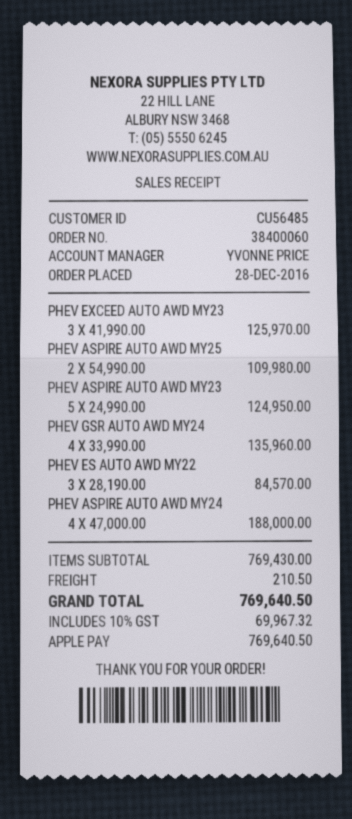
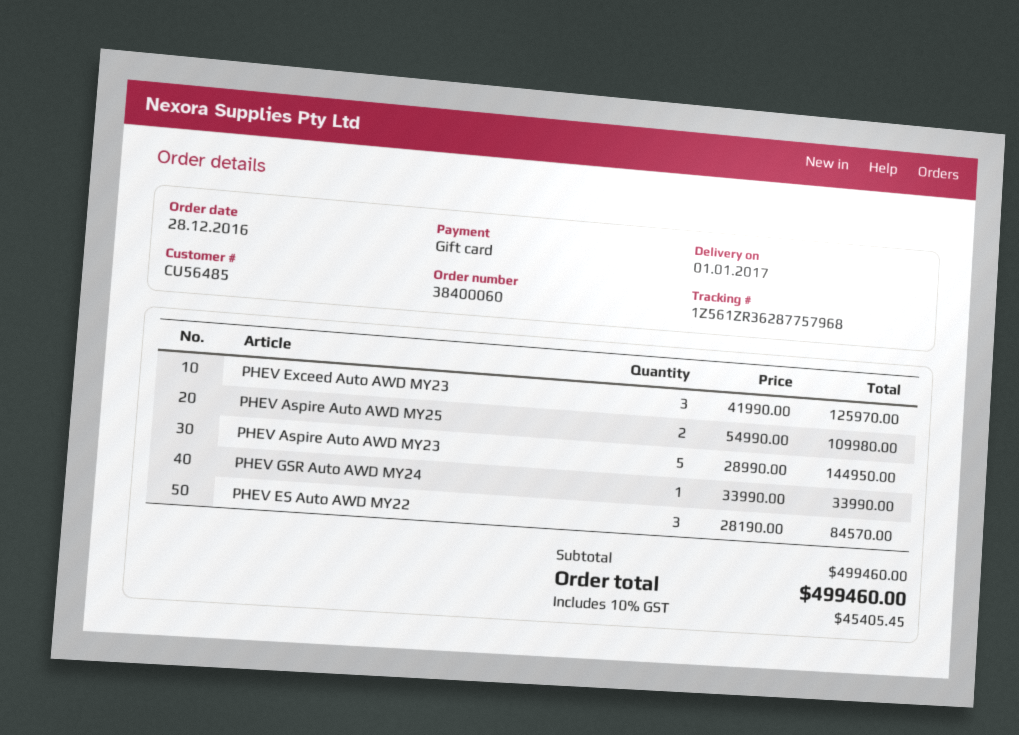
payment method: Apple Pay -> gift card
PHEV ASPIRE AUTO AWD MY23: 5 x 24990.00 = 124950.00 -> 5 x 28990.00 = 144950.00
PHEV GSR AUTO AWD MY24: 4 x 33990.00 = 135960.00 -> 1 x 33990.00 = 33990.00
PHEV ASPIRE AUTO AWD MY24: 4 x 47000.00 = 188000.00 -> none
subtotal: 769430.00 -> 499460.00
shipping: 210.50 -> none
tax: 10% = 69967.32 -> 10% = 45405.45
total: 769640.50 -> 499460.00

